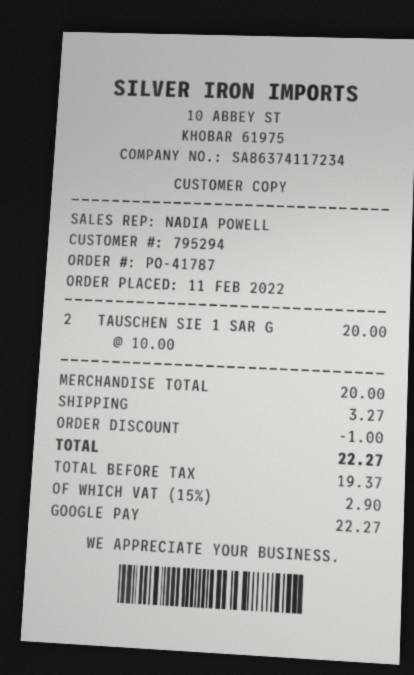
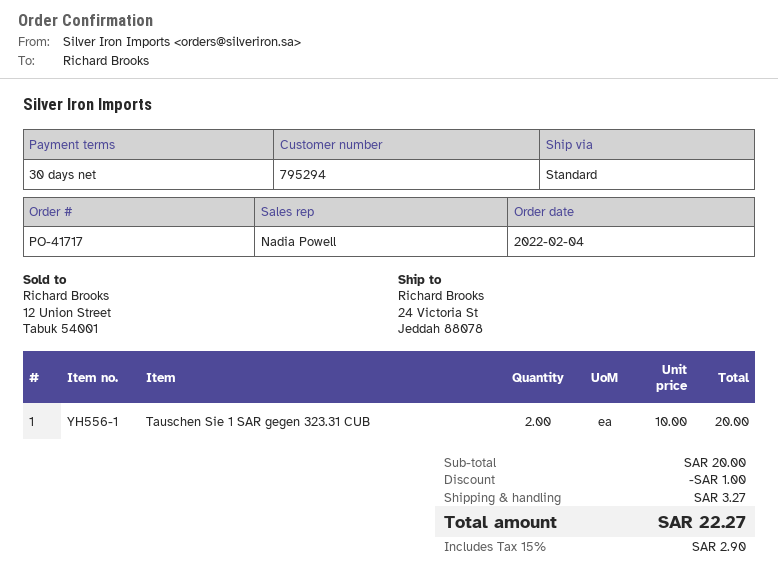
order number: PO-41787 -> PO-41717
order date: 2022-02-11 -> 2022-02-04

